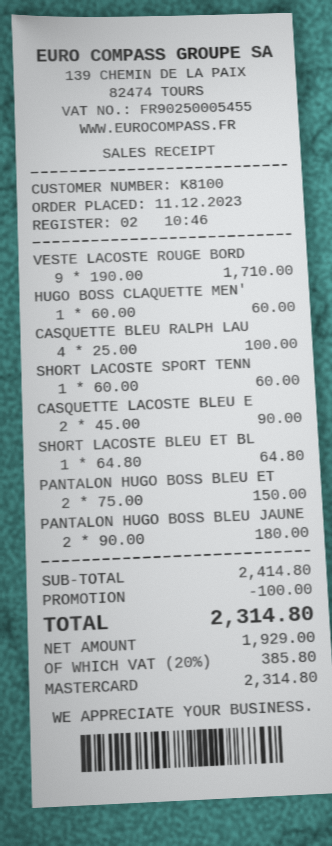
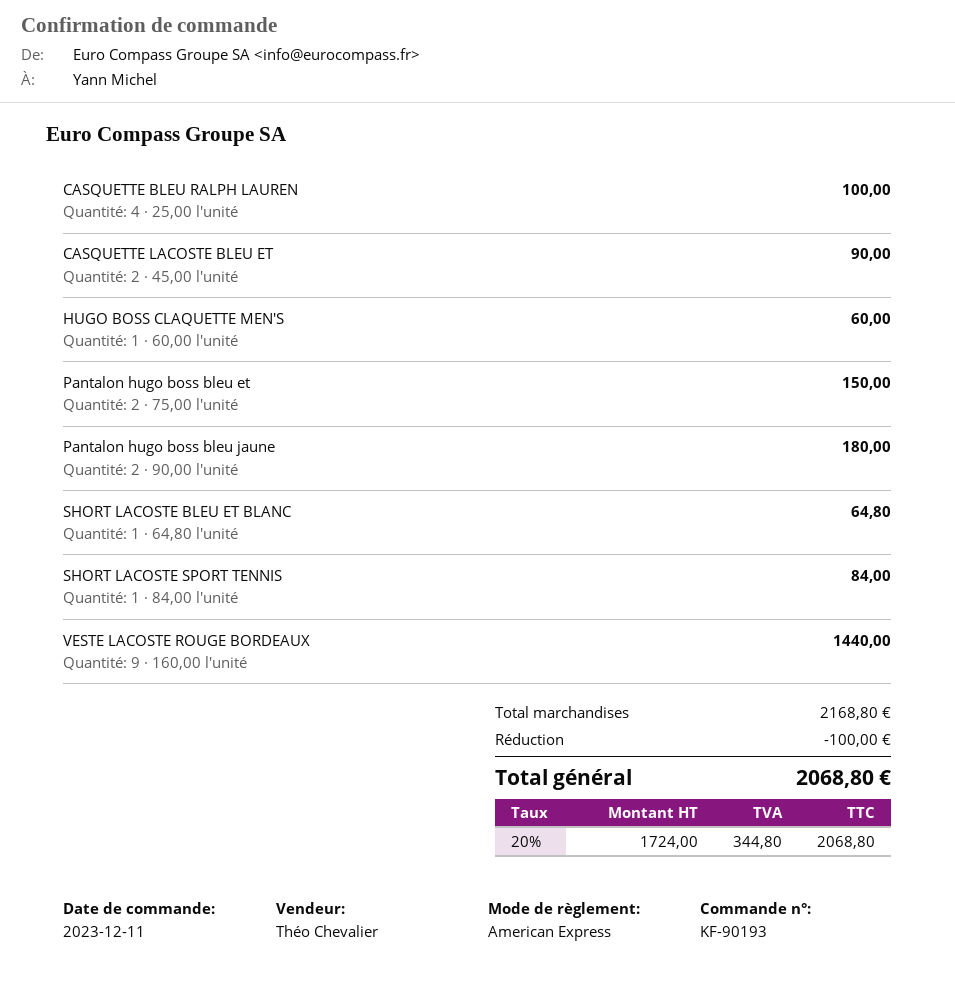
payment method: Mastercard -> American Express
VESTE LACOSTE ROUGE BORD: 9 x 190.00 = 1710.00 -> 9 x 160.00 = 1440.00
SHORT LACOSTE SPORT TENN: 1 x 60.00 = 60.00 -> 1 x 84.00 = 84.00
subtotal: 2414.80 -> 2168.80
net: 1929.00 -> 1724.00
tax: 20% = 385.80 -> 20% = 344.80
total: 2314.80 -> 2068.80

